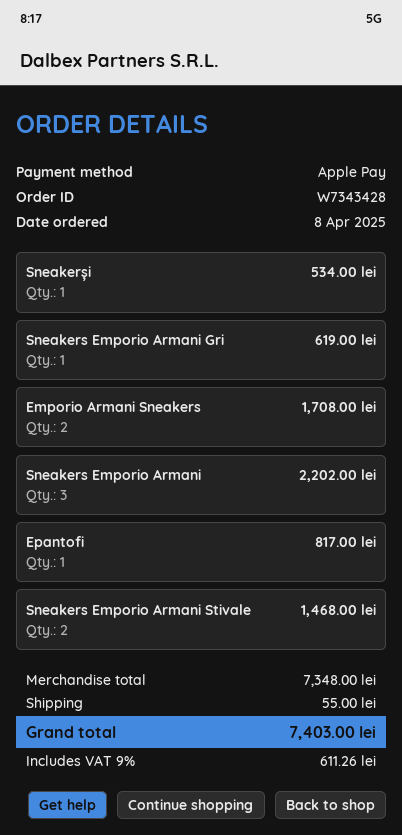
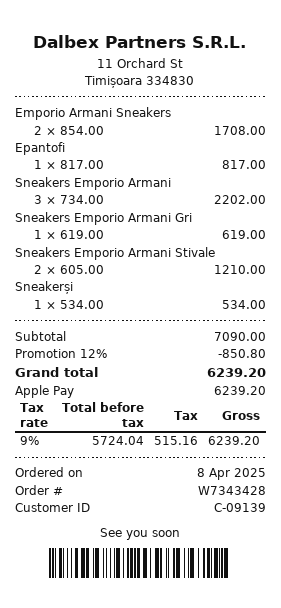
Sneakers Emporio Armani Stivale: 2 for 1468.00 -> 2 for 1210.00
subtotal: 7348.00 -> 7090.00
discount: none -> 12% = 850.80
shipping: 55.00 -> none
tax: 9% = 611.26 -> 9% = 515.16
total: 7403.00 -> 6239.20

